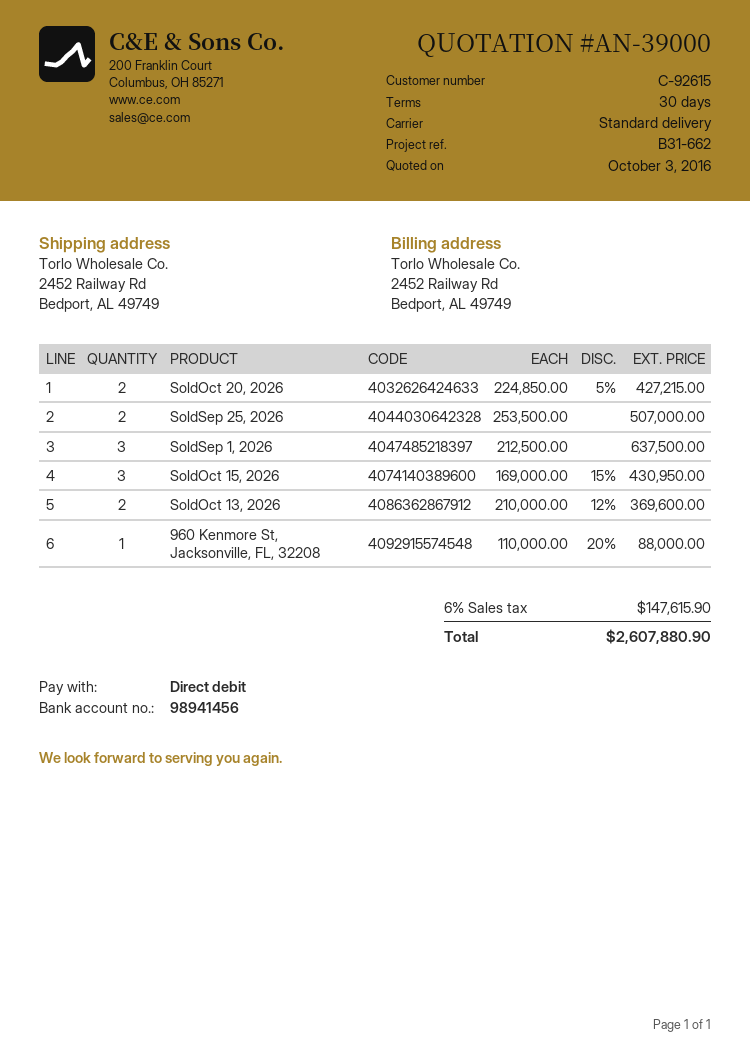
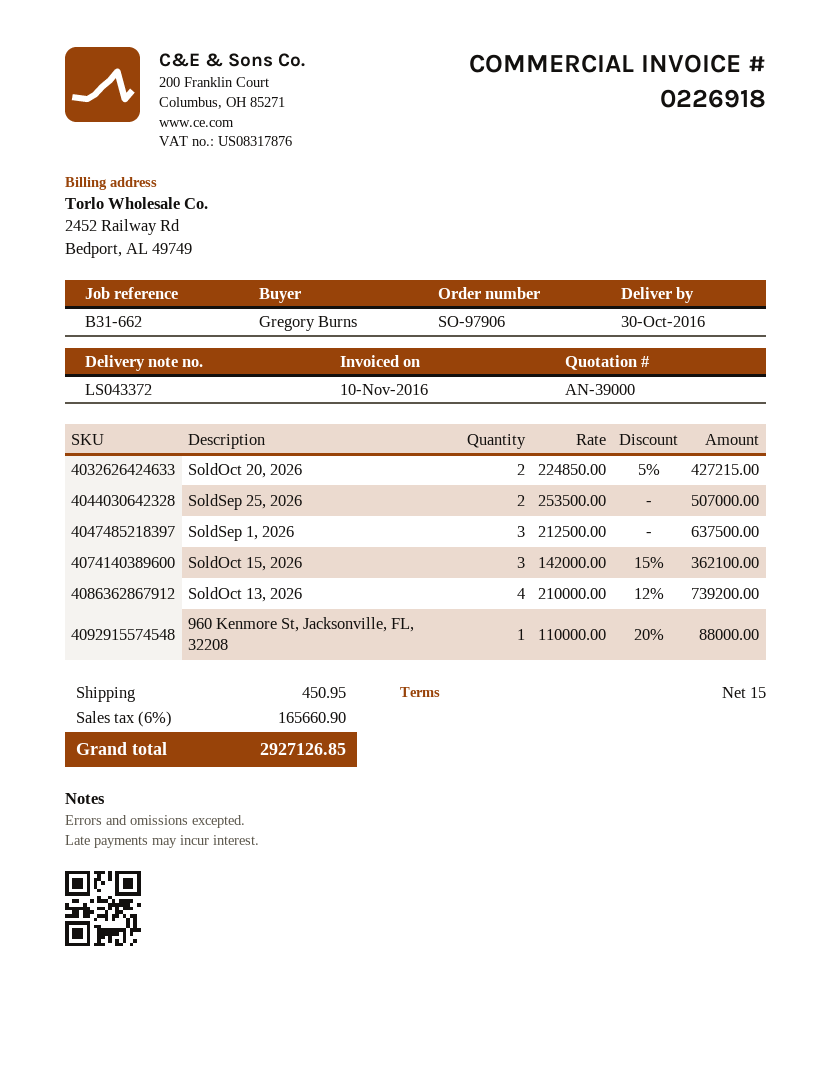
payment terms: 30 days -> 15 days
SoldOct 15, 2026: 3 x 169000.00 - 15% = 430950.00 -> 3 x 142000.00 - 15% = 362100.00
SoldOct 13, 2026: 2 x 210000.00 - 12% = 369600.00 -> 4 x 210000.00 - 12% = 739200.00
shipping: none -> 450.95
tax: 6% = 147615.90 -> 6% = 165660.90
total: 2607880.90 -> 2927126.85

